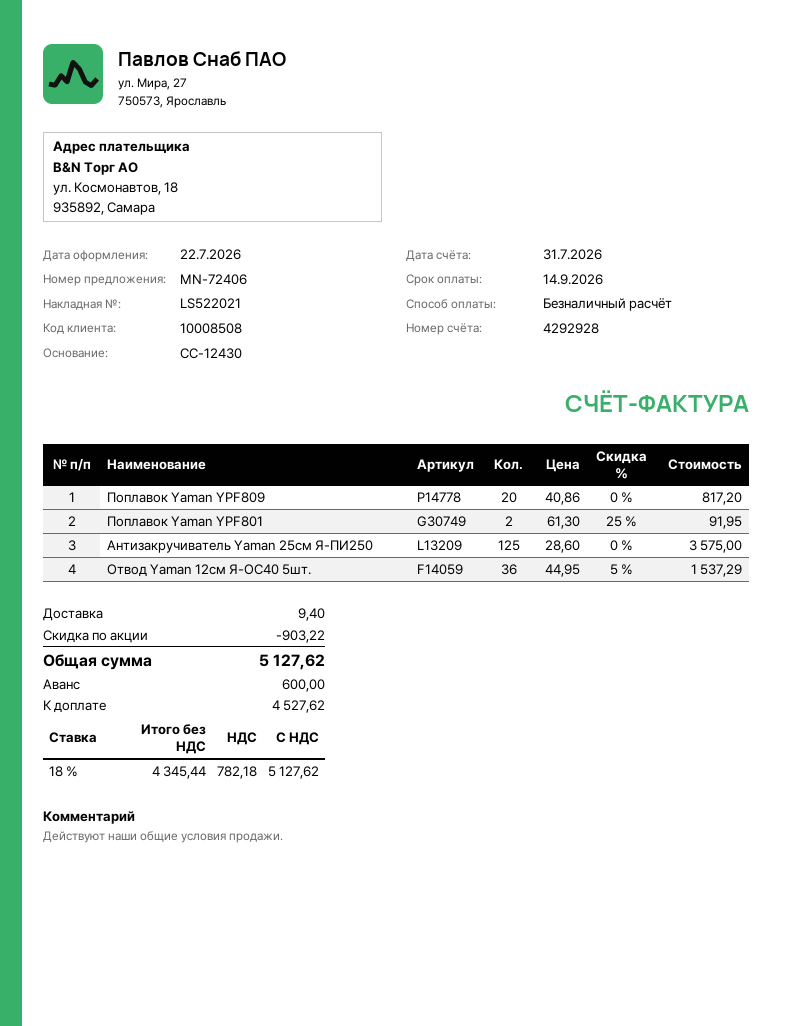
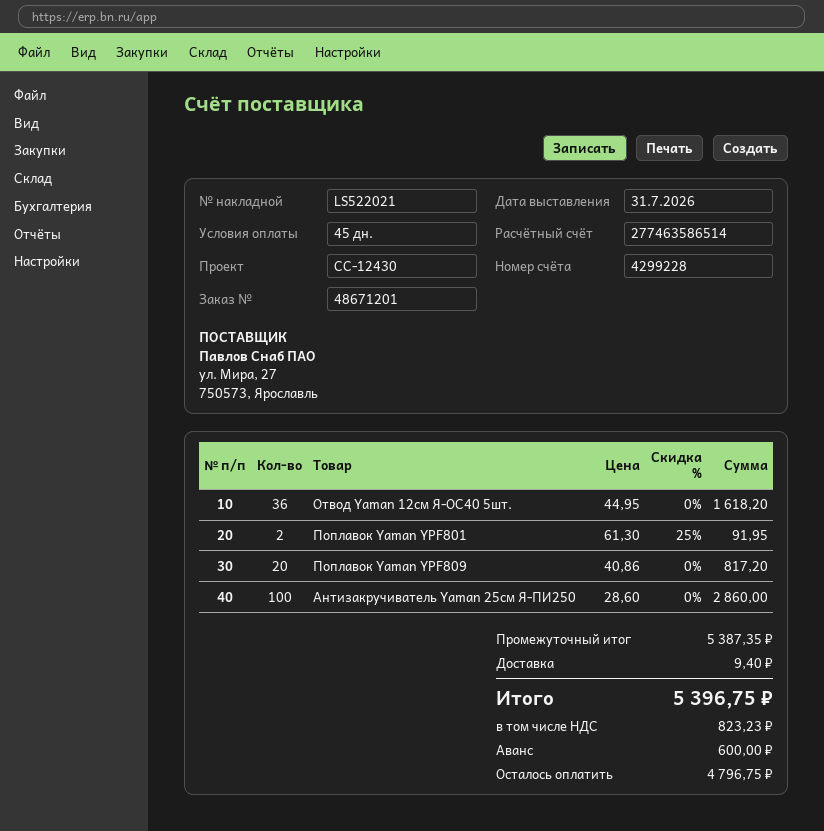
invoice number: 4292928 -> 4299228
Антизакручиватель Yaman 25см Я-ПИ250: 125 x 28.60 = 3575.00 -> 100 x 28.60 = 2860.00
Отвод Yaman 12см Я-ОС40 5шт.: 36 x 44.95 - 5% = 1537.29 -> 36 x 44.95 = 1618.20
discount: 903.22 -> none
tax: 782.18 -> 823.23
total: 5127.62 -> 5396.75
balance: 4527.62 -> 4796.75

